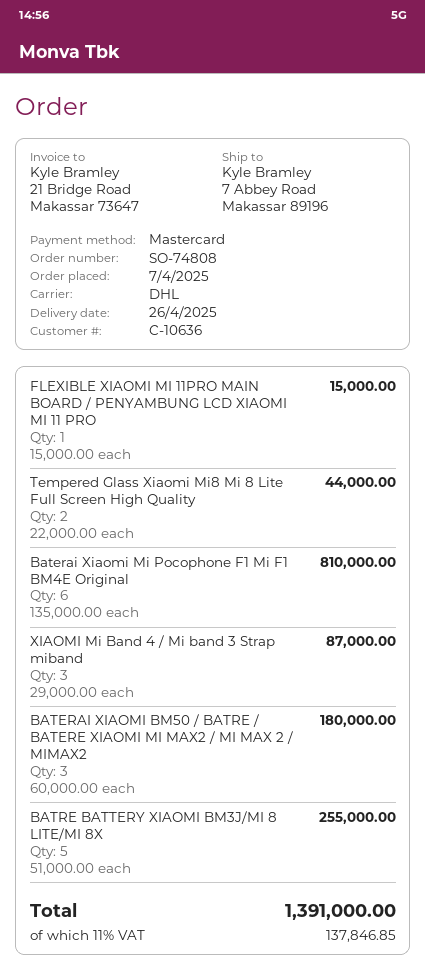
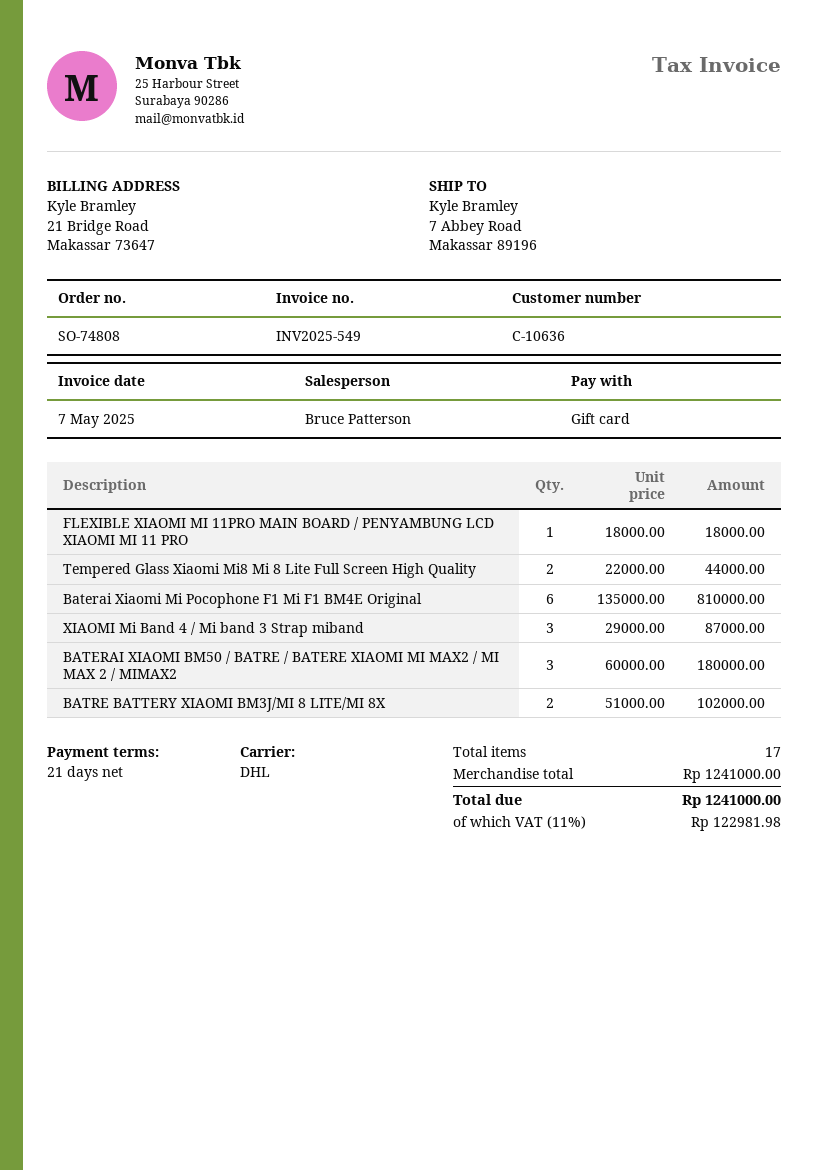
payment method: Mastercard -> gift card
FLEXIBLE XIAOMI MI 11PRO MAIN BOARD / PENYAMBUNG LCD XIAOMI MI 11 PRO: 1 x 15000.00 = 15000.00 -> 1 x 18000.00 = 18000.00
BATRE BATTERY XIAOMI BM3J/MI 8 LITE/MI 8X: 5 x 51000.00 = 255000.00 -> 2 x 51000.00 = 102000.00
tax: 11% = 137846.85 -> 11% = 122981.98
total: 1391000.00 -> 1241000.00

